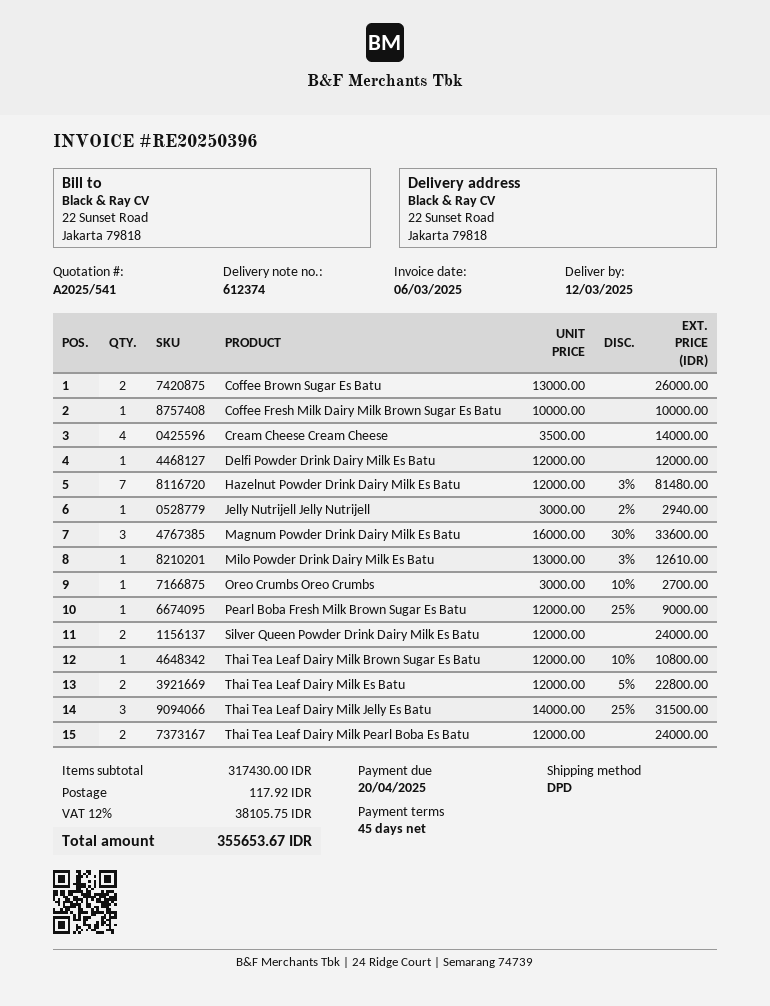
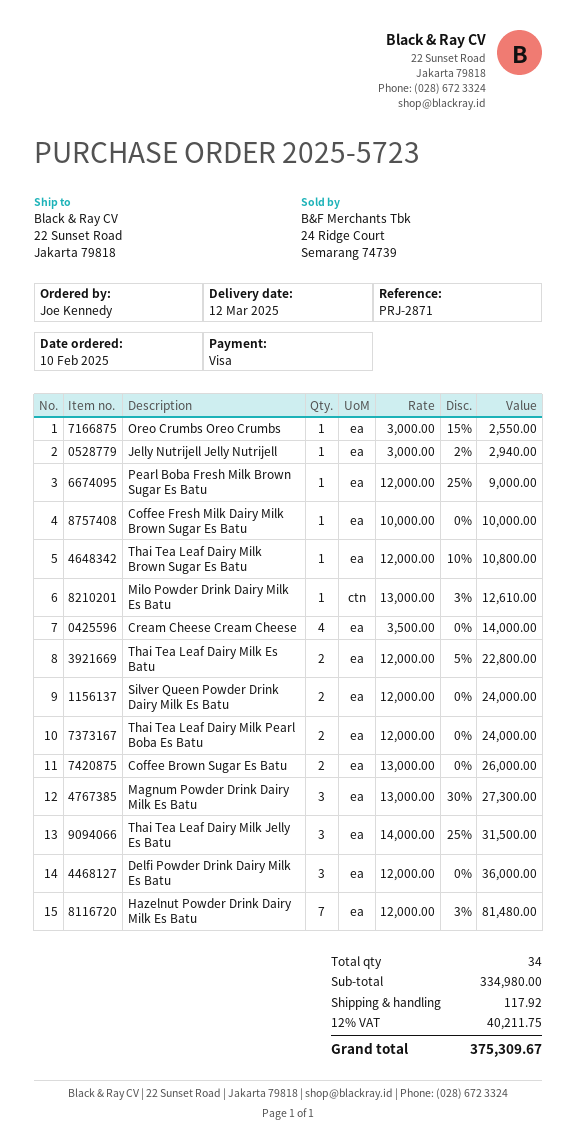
Delfi Powder Drink Dairy Milk Es Batu: 1 x 12000.00 = 12000.00 -> 3 x 12000.00 = 36000.00
Magnum Powder Drink Dairy Milk Es Batu: 3 x 16000.00 - 30% = 33600.00 -> 3 x 13000.00 - 30% = 27300.00
Oreo Crumbs Oreo Crumbs: 1 x 3000.00 - 10% = 2700.00 -> 1 x 3000.00 - 15% = 2550.00
subtotal: 317430.00 -> 334980.00
tax: 12% = 38105.75 -> 12% = 40211.75
total: 355653.67 -> 375309.67

